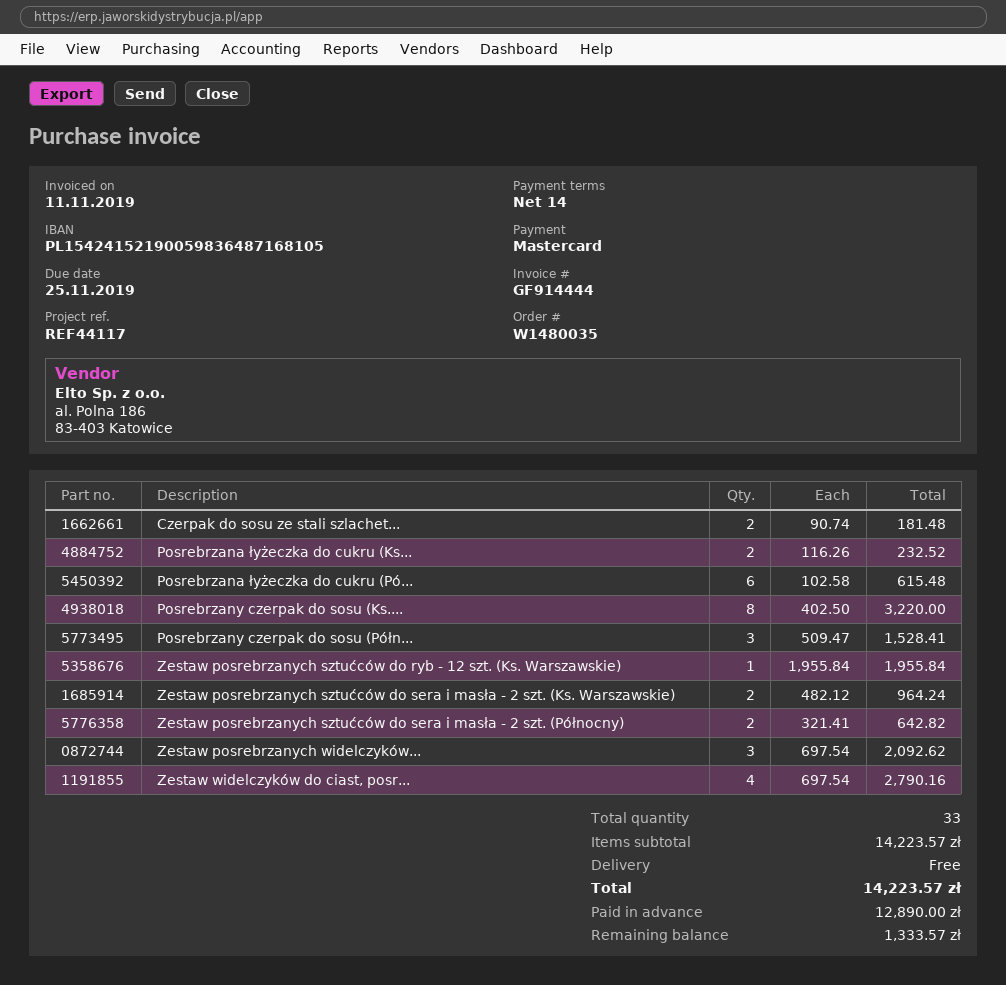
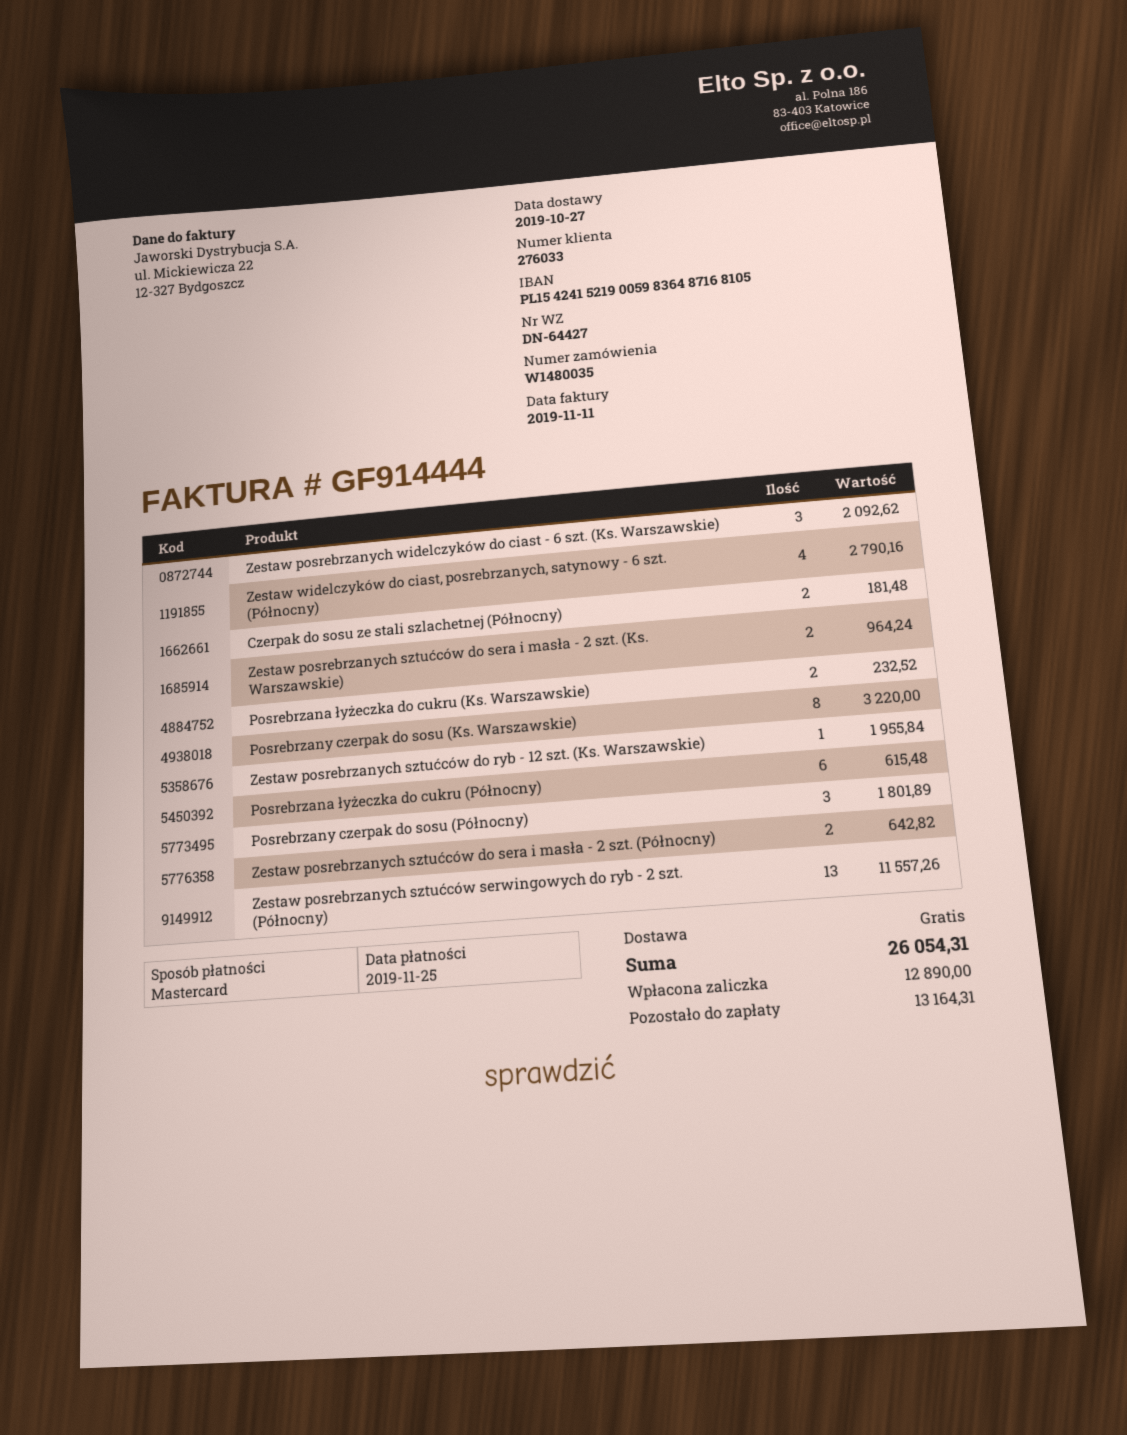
Posrebrzany czerpak do sosu (Półn...: 3 for 1528.41 -> 3 for 1801.89
Zestaw posrebrzanych sztućców serwingowych do ryb - 2 szt. (Północny): none -> 13 for 11557.26
total: 14223.57 -> 26054.31
balance: 1333.57 -> 13164.31

